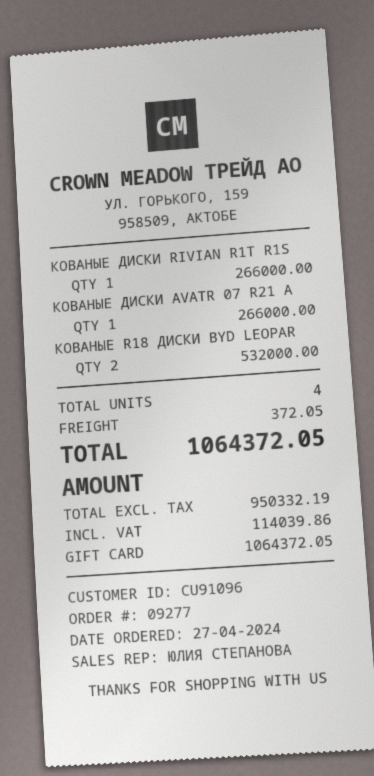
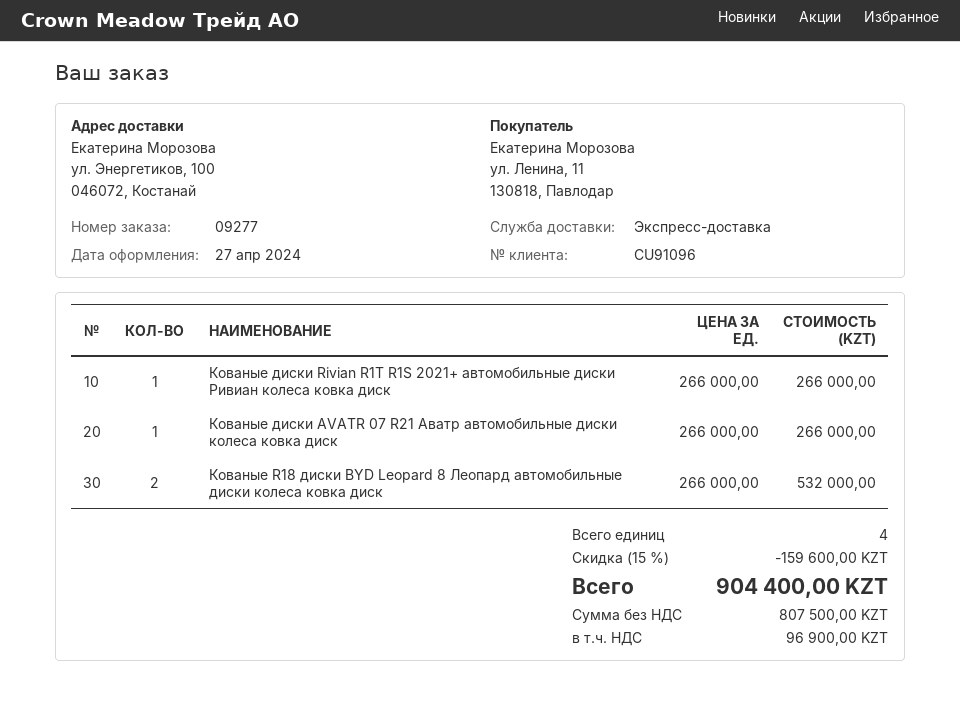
discount: none -> 15% = 159600.00
shipping: 372.05 -> none
net: 950332.19 -> 807500.00
tax: 114039.86 -> 96900.00
total: 1064372.05 -> 904400.00

